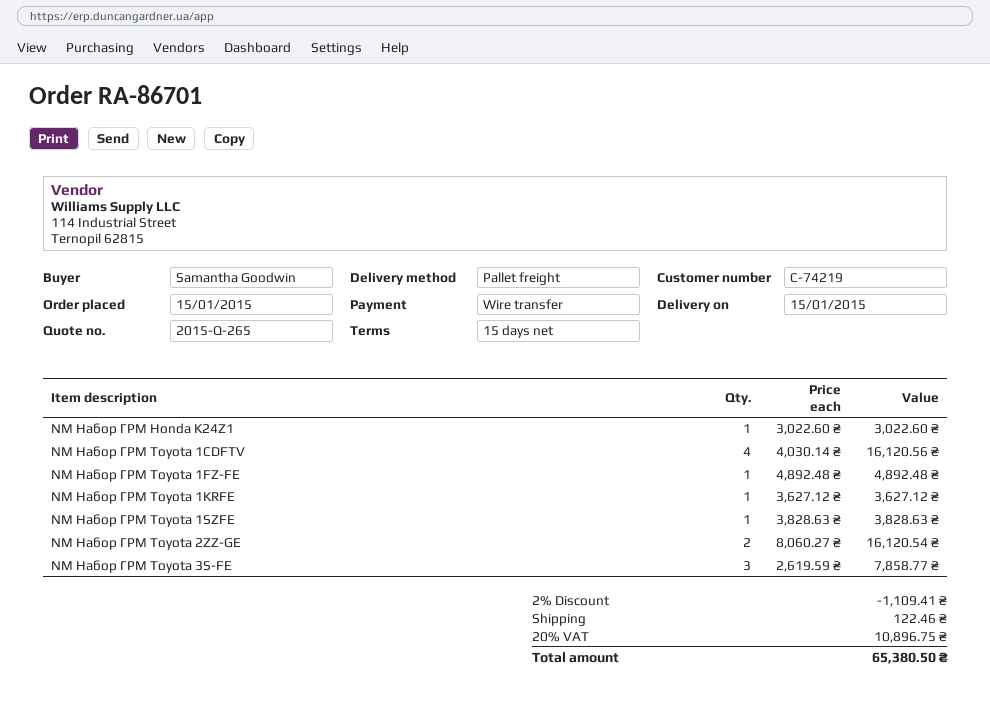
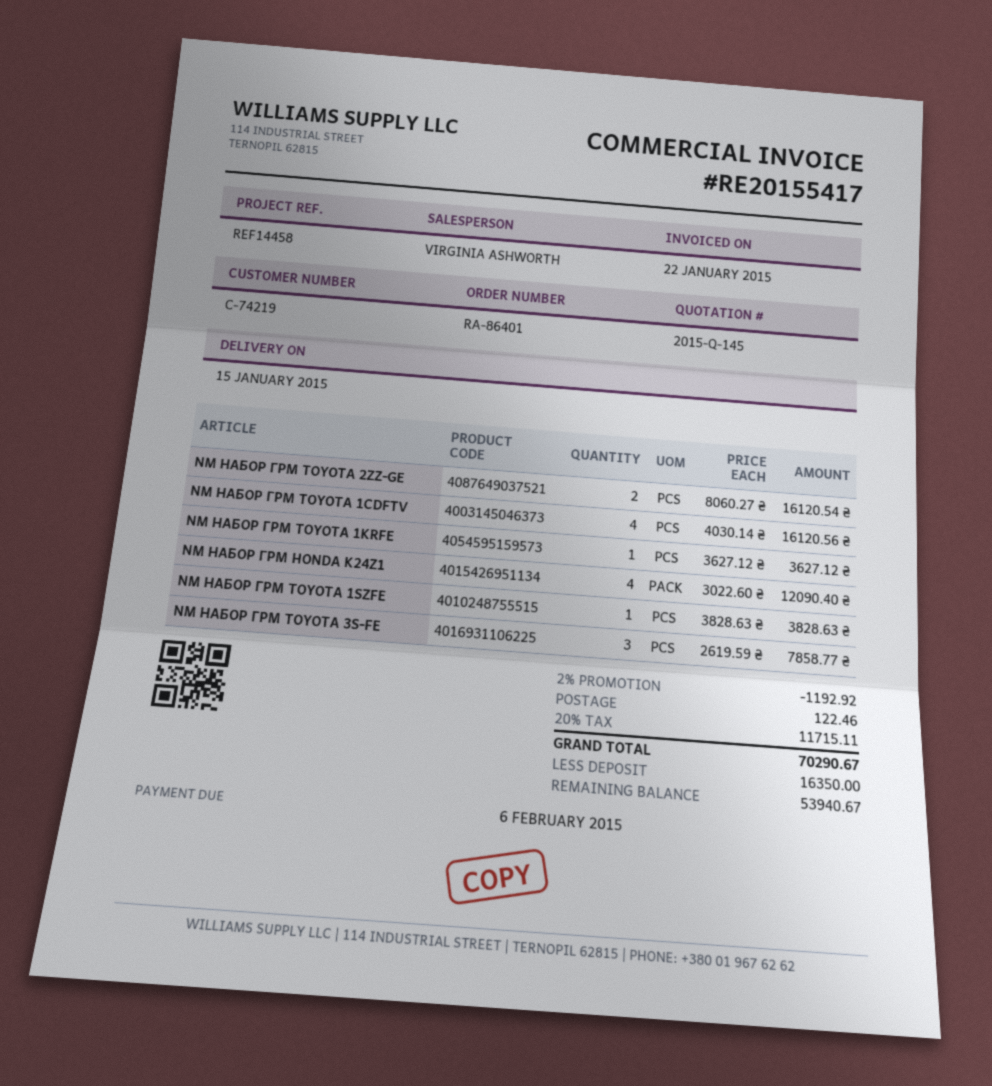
quote number: 2015-Q-265 -> 2015-Q-145
order number: RA-86701 -> RA-86401
NM Набор ГРМ Honda K24Z1: 1 x 3022.60 = 3022.60 -> 4 x 3022.60 = 12090.40
NM Набор ГРМ Toyota 1FZ-FE: 1 x 4892.48 = 4892.48 -> none
discount: 2% = 1109.41 -> 2% = 1192.92
tax: 20% = 10896.75 -> 20% = 11715.11
total: 65380.50 -> 70290.67

